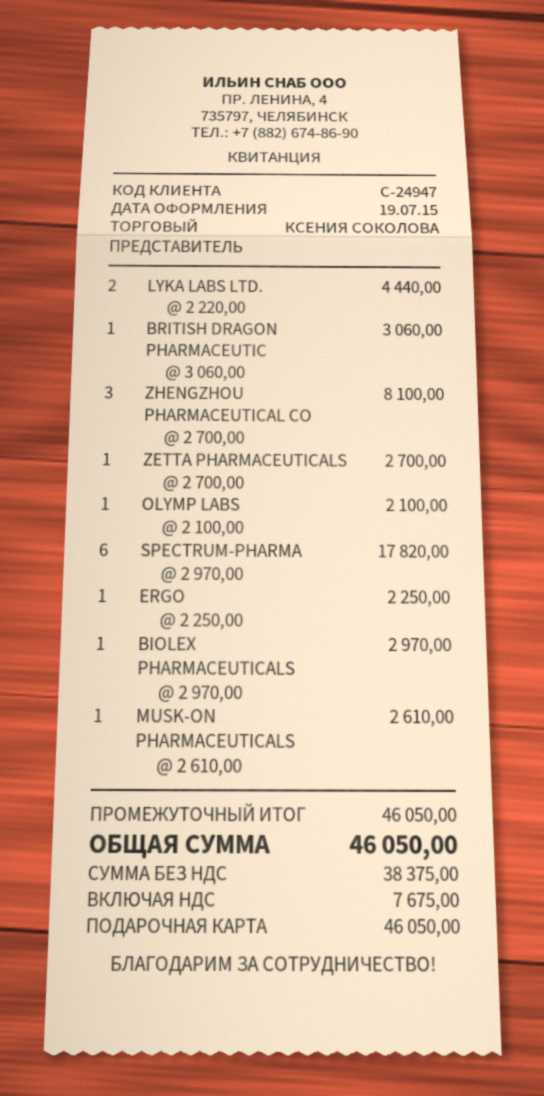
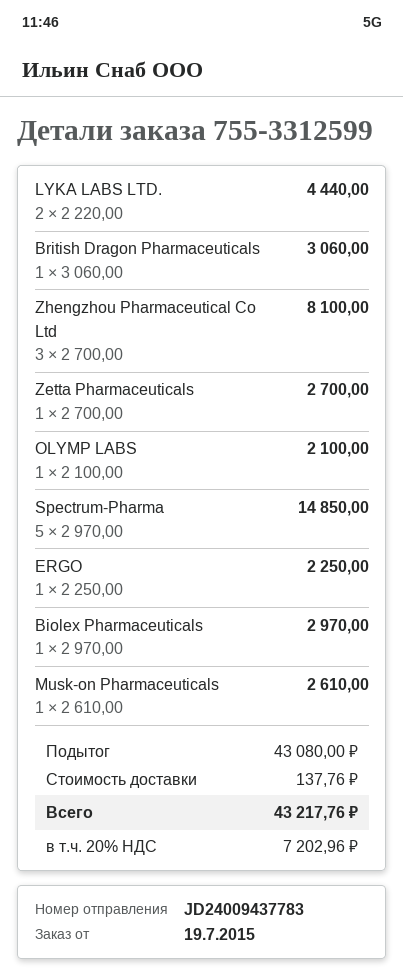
SPECTRUM-PHARMA: 6 x 2970.00 = 17820.00 -> 5 x 2970.00 = 14850.00
subtotal: 46050.00 -> 43080.00
shipping: none -> 137.76
tax: 7675.00 -> 7202.96
total: 46050.00 -> 43217.76

